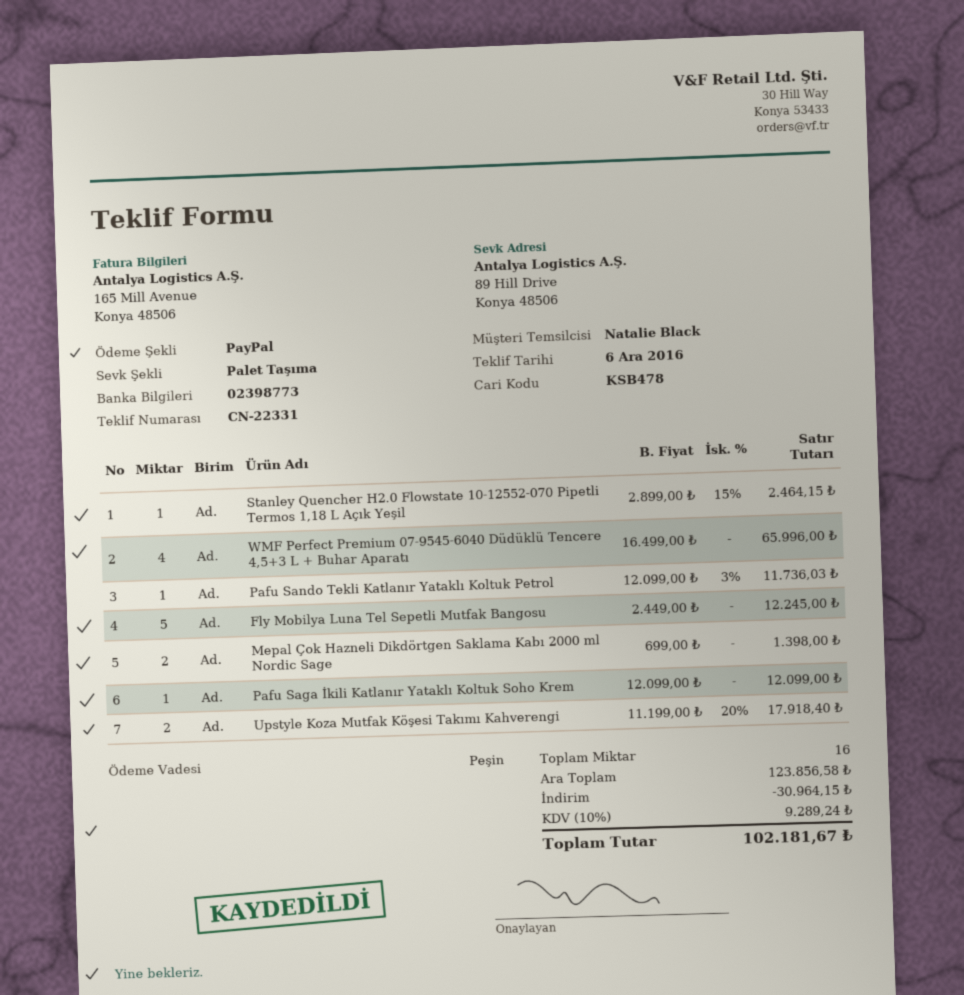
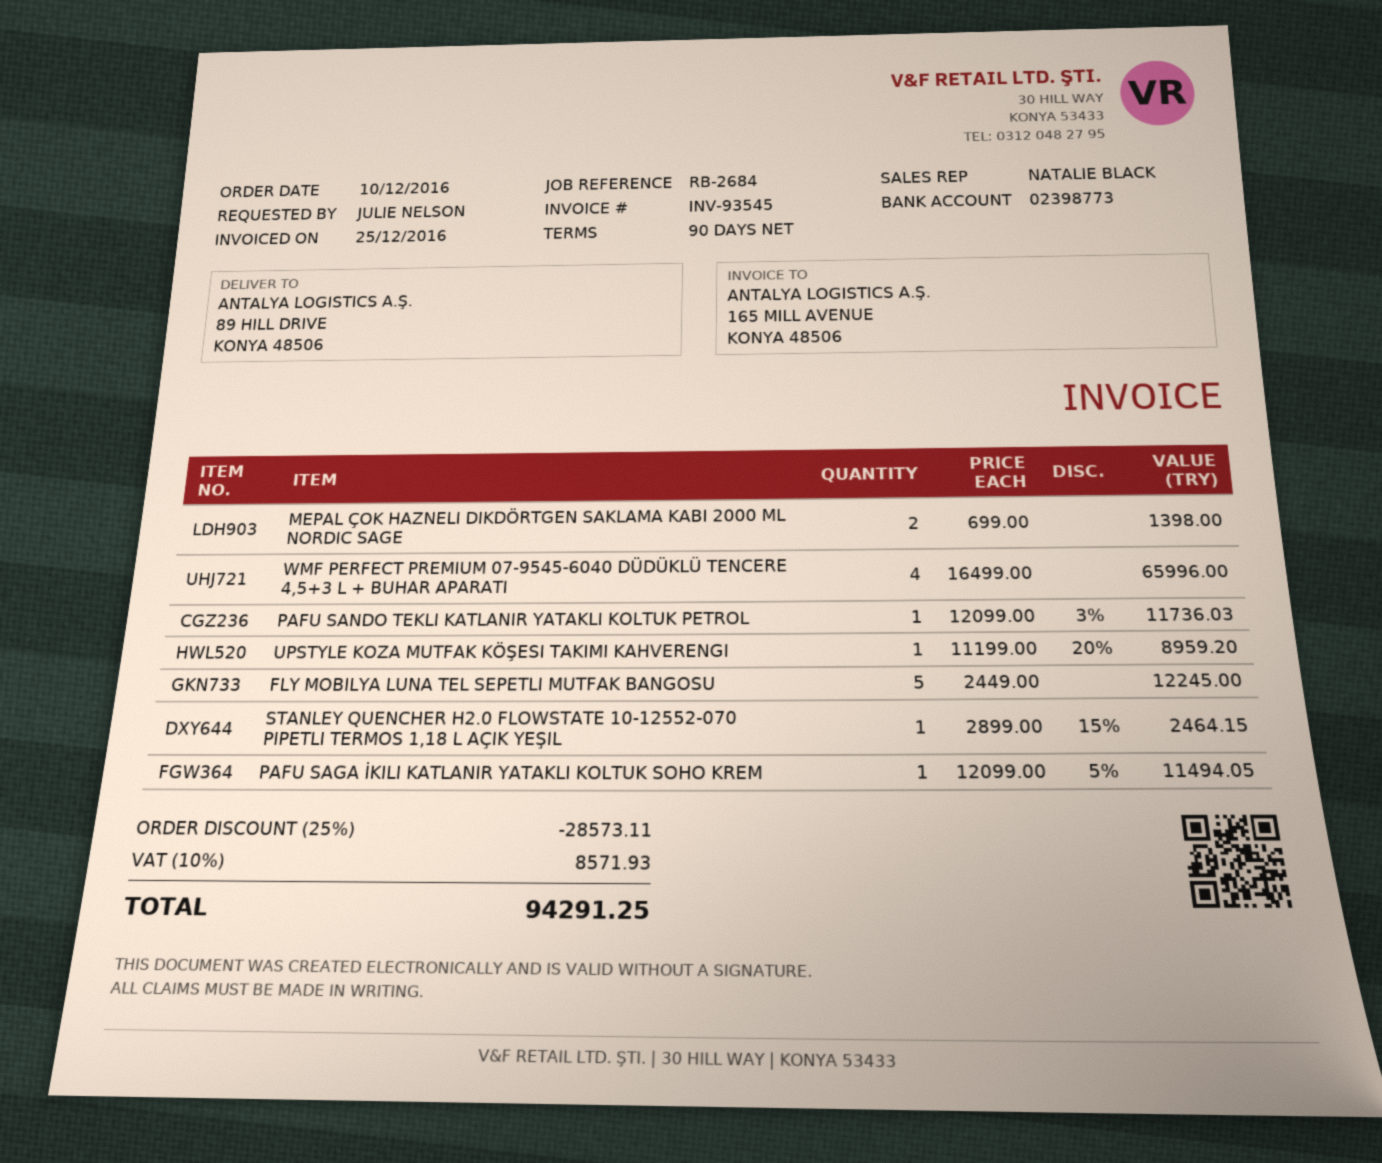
payment terms: on receipt -> 90 days
Pafu Saga İkili Katlanır Yataklı Koltuk Soho Krem: 1 x 12099.00 = 12099.00 -> 1 x 12099.00 - 5% = 11494.05
Upstyle Koza Mutfak Köşesi Takımı Kahverengi: 2 x 11199.00 - 20% = 17918.40 -> 1 x 11199.00 - 20% = 8959.20
discount: 30964.15 -> 28573.11
tax: 10% = 9289.24 -> 10% = 8571.93
total: 102181.67 -> 94291.25

